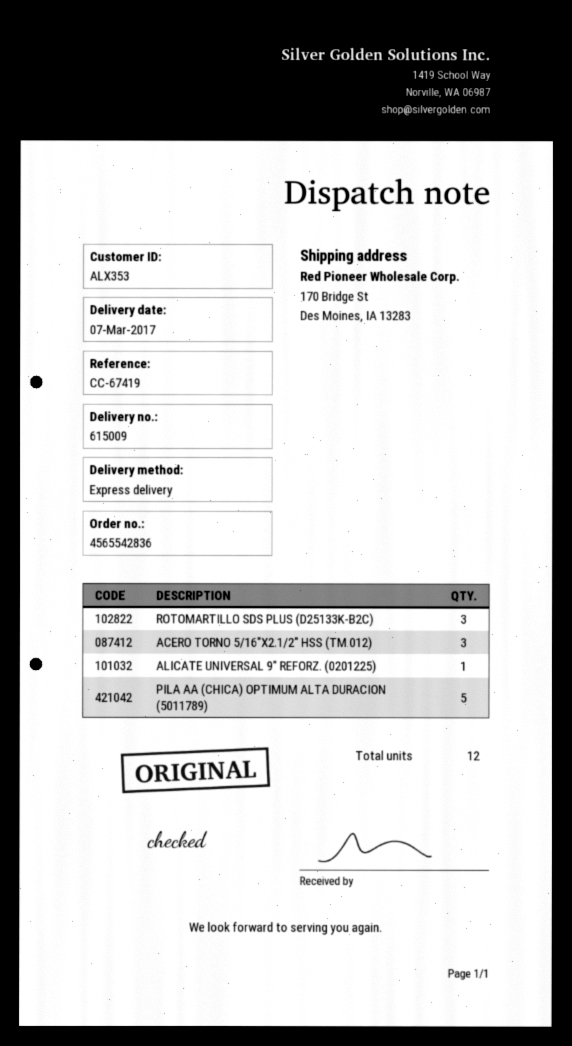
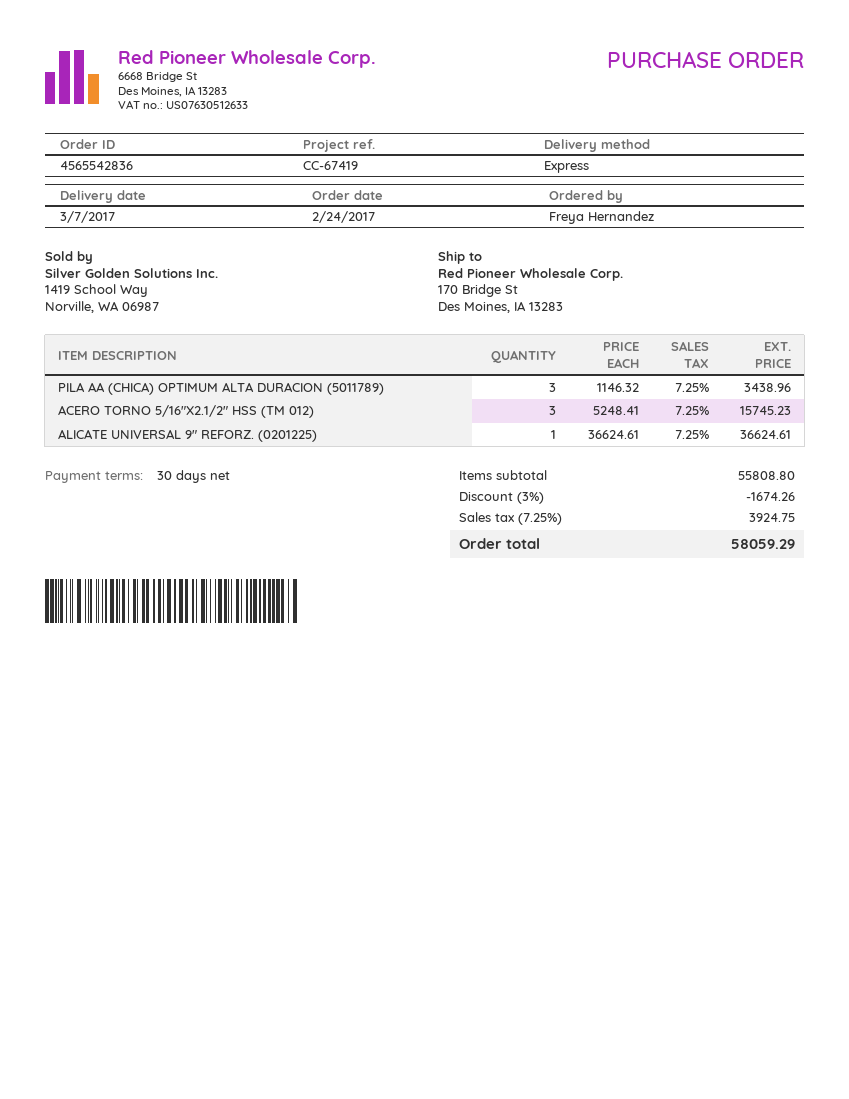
ROTOMARTILLO SDS PLUS (D25133K-B2C): 3 -> none
PILA AA (CHICA) OPTIMUM ALTA DURACION (5011789): 5 -> 3

